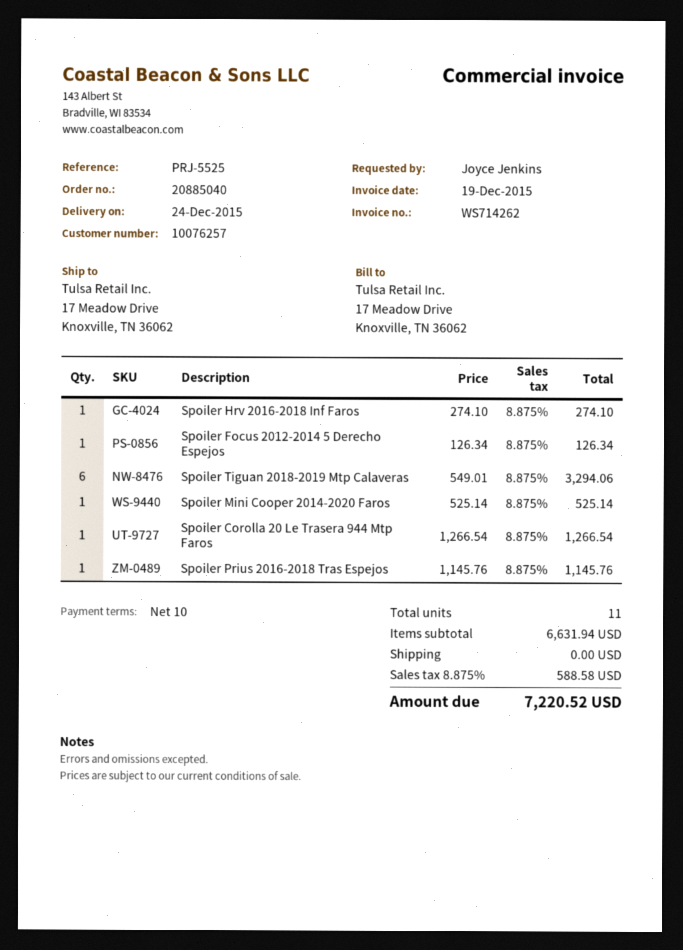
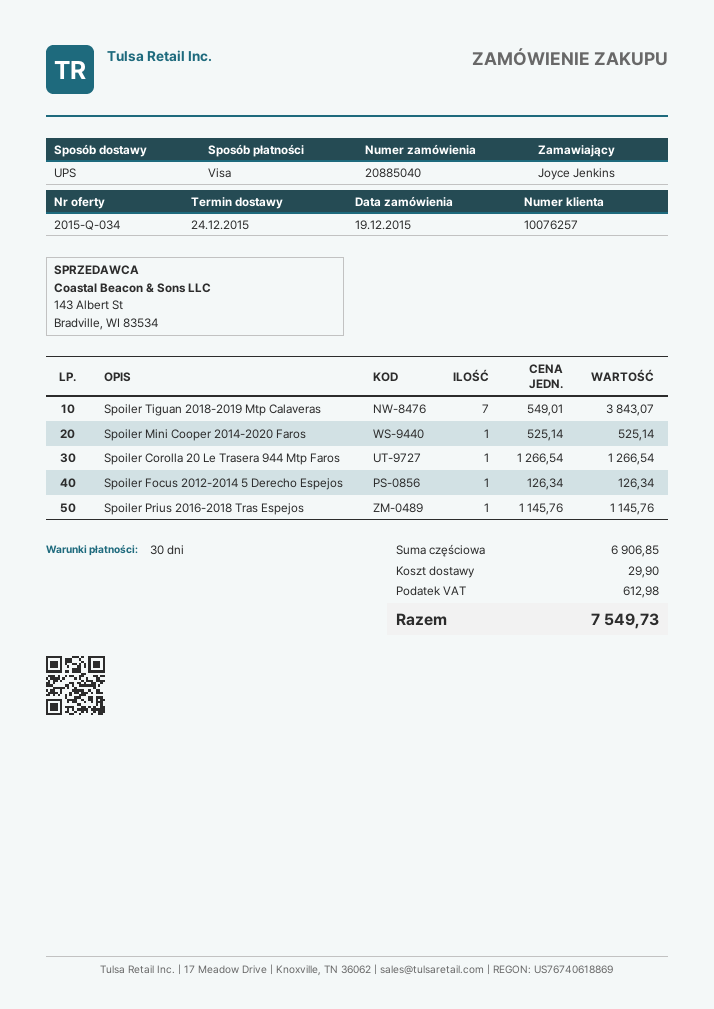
payment terms: 10 days -> 30 days
Spoiler Hrv 2016-2018 Inf Faros: 1 x 274.10 = 274.10 -> none
Spoiler Tiguan 2018-2019 Mtp Calaveras: 6 x 549.01 = 3294.06 -> 7 x 549.01 = 3843.07
subtotal: 6631.94 -> 6906.85
shipping: 0.00 -> 29.90
tax: 588.58 -> 612.98
total: 7220.52 -> 7549.73

